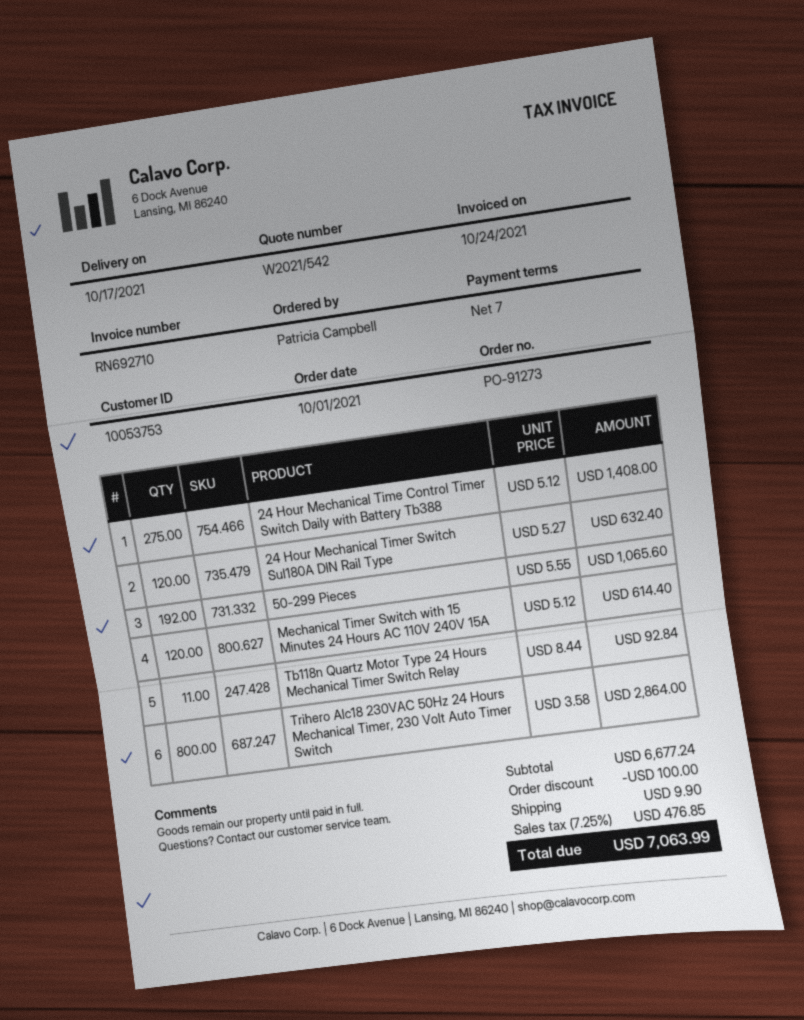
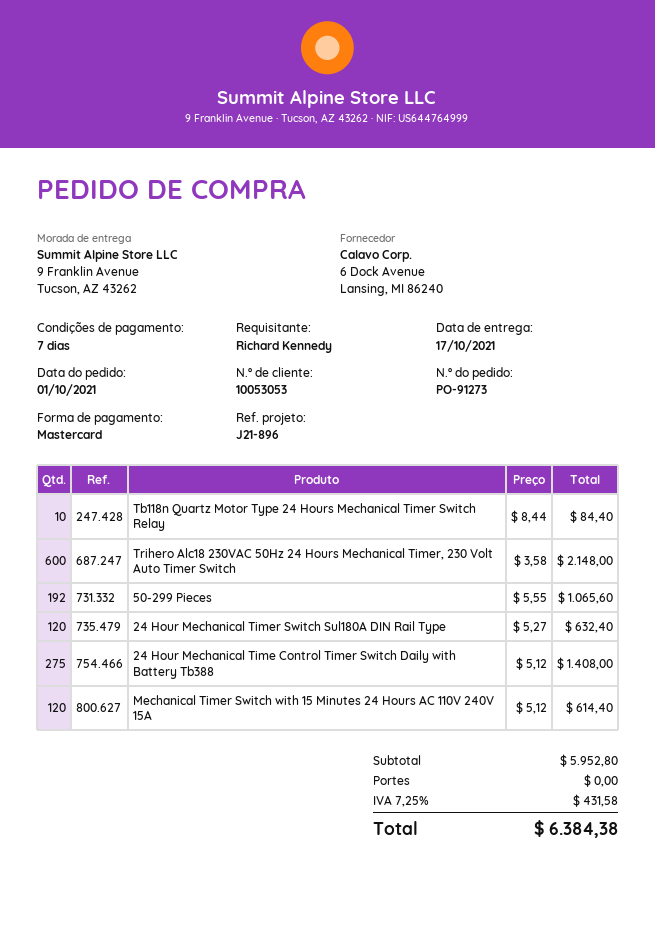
customer number: 10053753 -> 10053053
ordered by: Patricia Campbell -> Richard Kennedy
Tb118n Quartz Motor Type 24 Hours Mechanical Timer Switch Relay: 11 x 8.44 = 92.84 -> 10 x 8.44 = 84.40
Trihero Alc18 230VAC 50Hz 24 Hours Mechanical Timer, 230 Volt Auto Timer Switch: 800 x 3.58 = 2864.00 -> 600 x 3.58 = 2148.00
subtotal: 6677.24 -> 5952.80
discount: 100.00 -> none
shipping: 9.90 -> 0.00
tax: 7.25% = 476.85 -> 7.25% = 431.58
total: 7063.99 -> 6384.38

